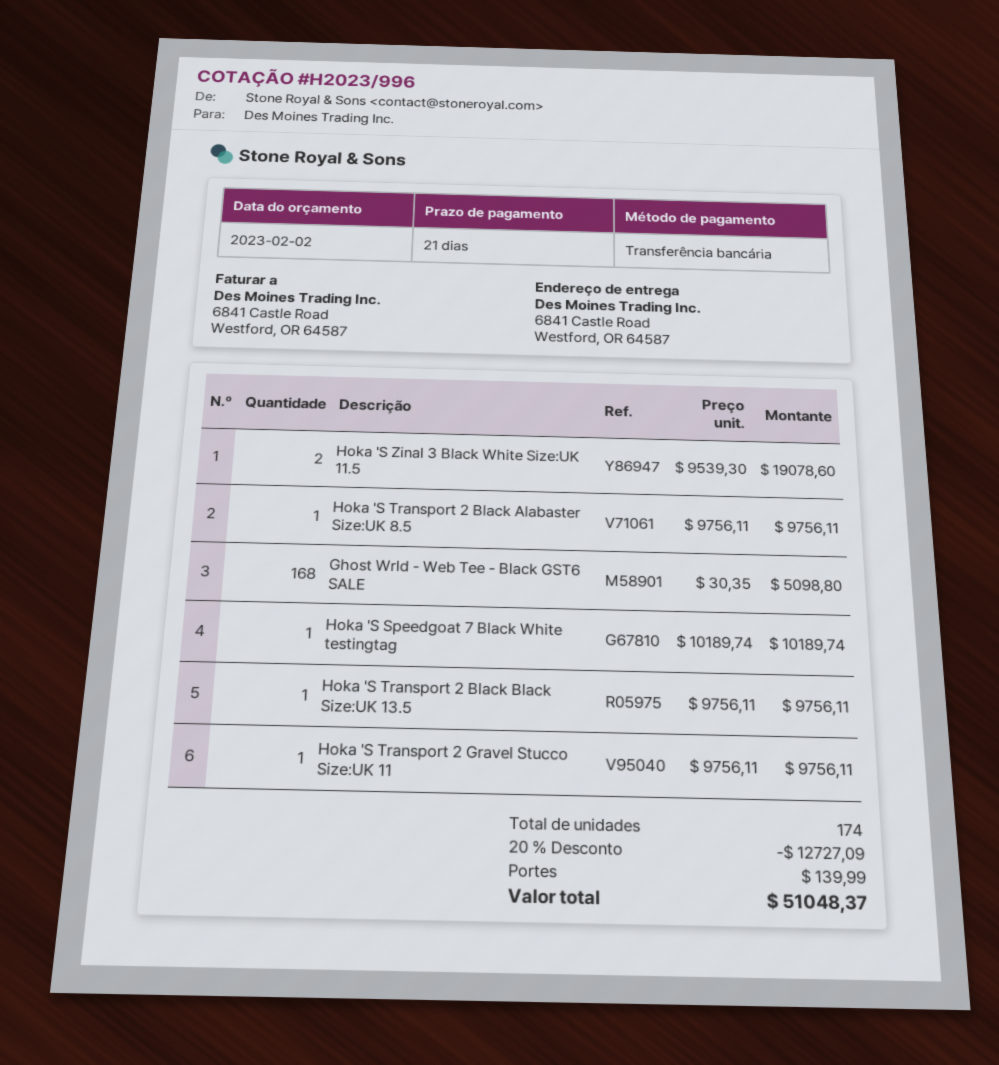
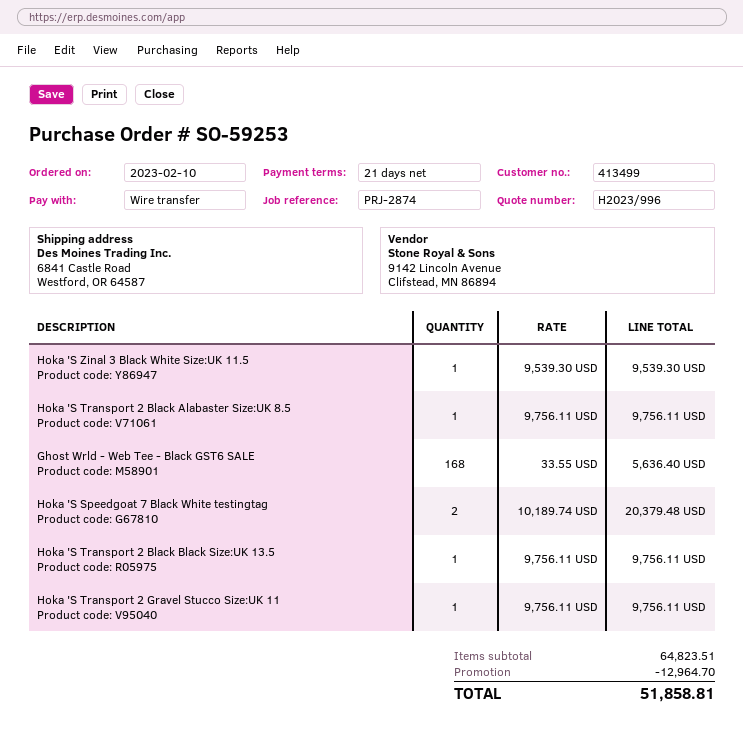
Hoka 'S Zinal 3 Black White Size:UK 11.5: 2 x 9539.30 = 19078.60 -> 1 x 9539.30 = 9539.30
Ghost Wrld - Web Tee - Black GST6 SALE: 168 x 30.35 = 5098.80 -> 168 x 33.55 = 5636.40
Hoka 'S Speedgoat 7 Black White testingtag: 1 x 10189.74 = 10189.74 -> 2 x 10189.74 = 20379.48
discount: 12727.09 -> 12964.70
shipping: 139.99 -> none
total: 51048.37 -> 51858.81

